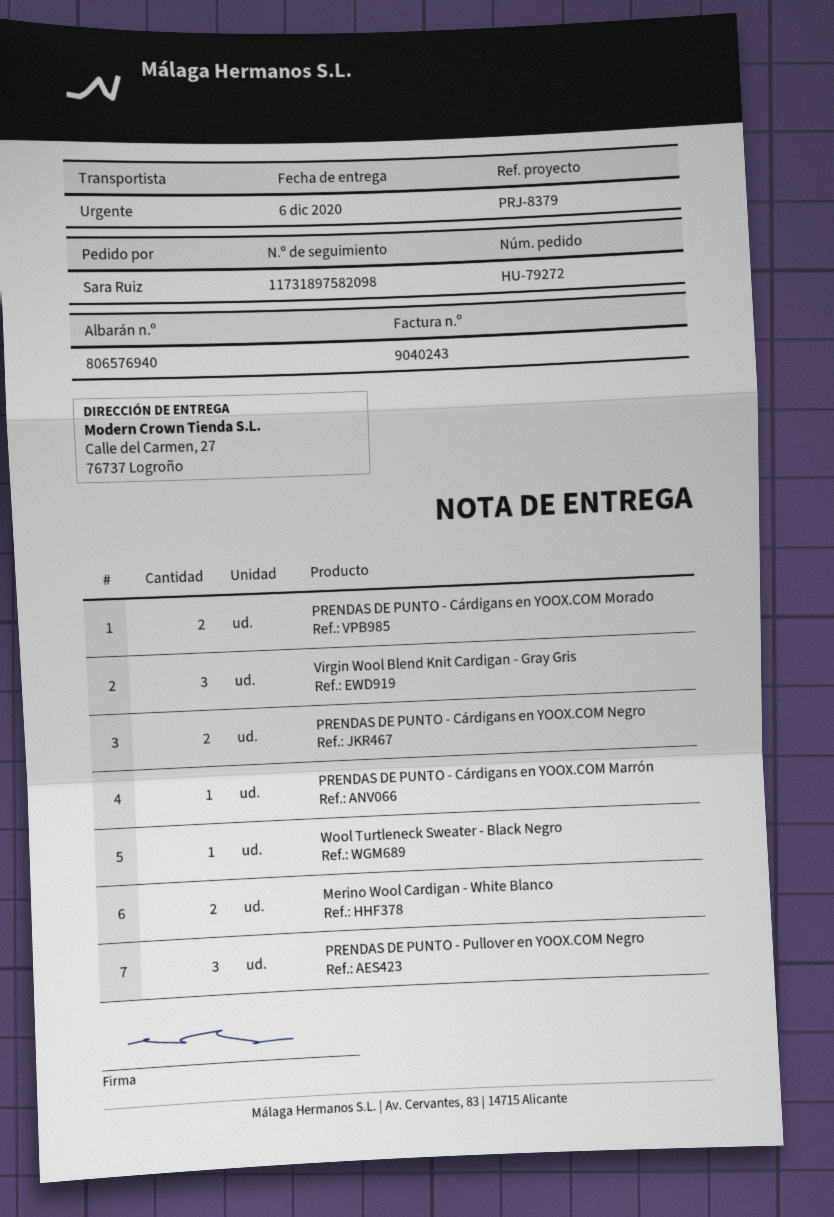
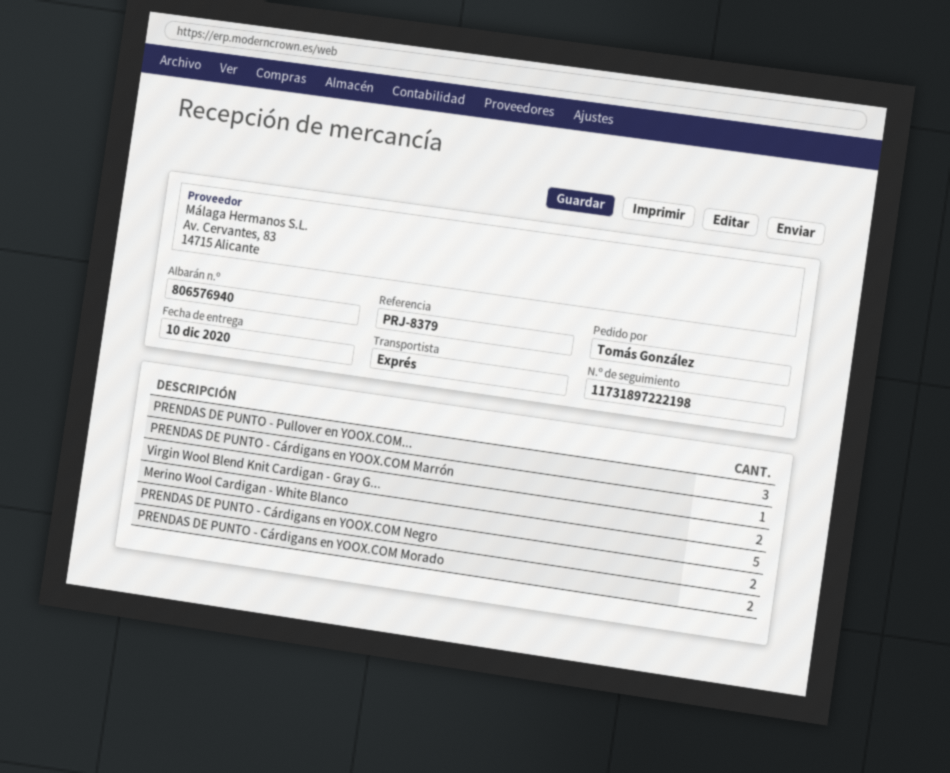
delivery date: 2020-12-06 -> 2020-12-10
ordered by: Sara Ruiz -> Tomás González
tracking number: 11731897582098 -> 11731897222198
Virgin Wool Blend Knit Cardigan - Gray Gris: 3 -> 2
Wool Turtleneck Sweater - Black Negro: 1 -> none
Merino Wool Cardigan - White Blanco: 2 -> 5

